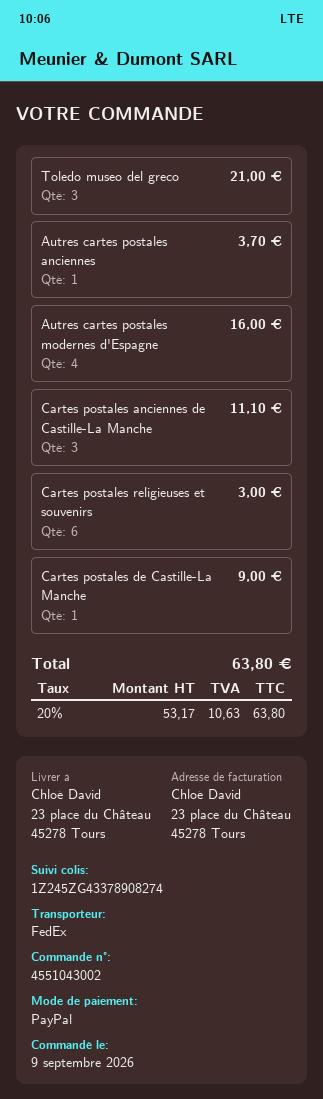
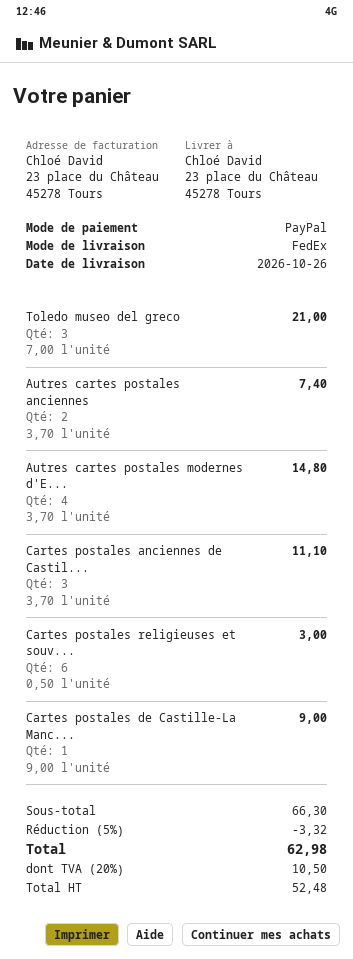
Autres cartes postales anciennes: 1 for 3.70 -> 2 for 7.40
Autres cartes postales modernes d'Espagne: 4 for 16.00 -> 4 for 14.80
discount: none -> 5% = 3.32
net: 53.17 -> 52.48
tax: 20% = 10.63 -> 20% = 10.50
total: 63.80 -> 62.98

